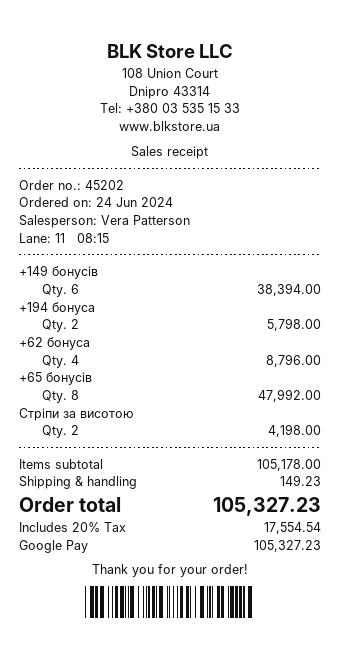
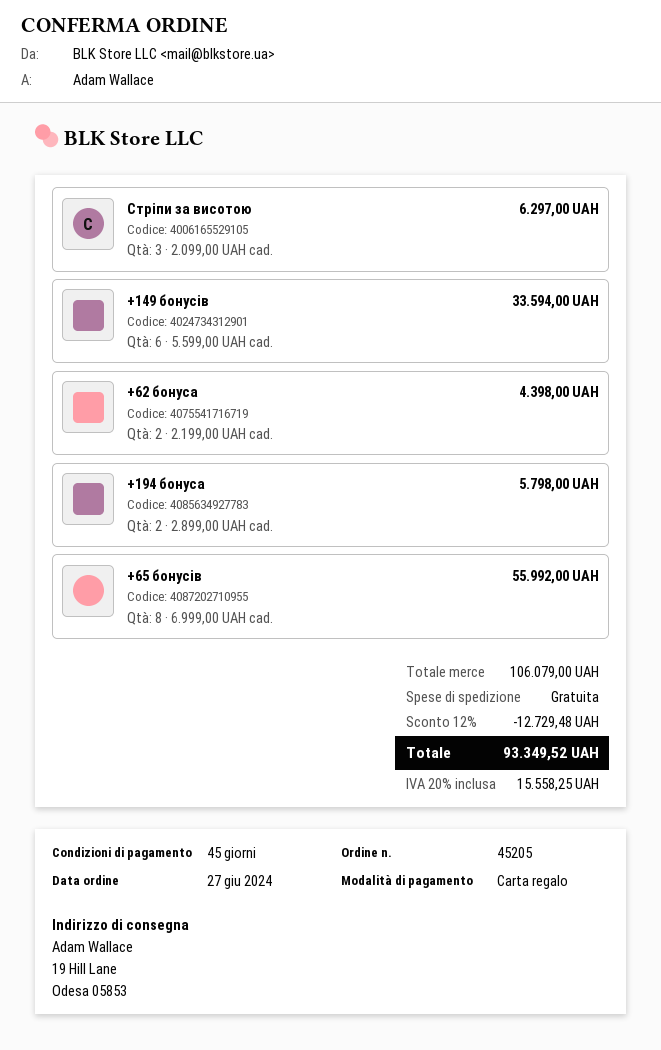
order number: 45202 -> 45205
order date: 2024-06-24 -> 2024-06-27
payment method: Google Pay -> gift card
+149 бонусів: 6 for 38394.00 -> 6 for 33594.00
+62 бонуса: 4 for 8796.00 -> 2 for 4398.00
+65 бонусів: 8 for 47992.00 -> 8 for 55992.00
Стріпи за висотою: 2 for 4198.00 -> 3 for 6297.00
subtotal: 105178.00 -> 106079.00
discount: none -> 12% = 12729.48
shipping: 149.23 -> 0.00
tax: 20% = 17554.54 -> 20% = 15558.25
total: 105327.23 -> 93349.52

